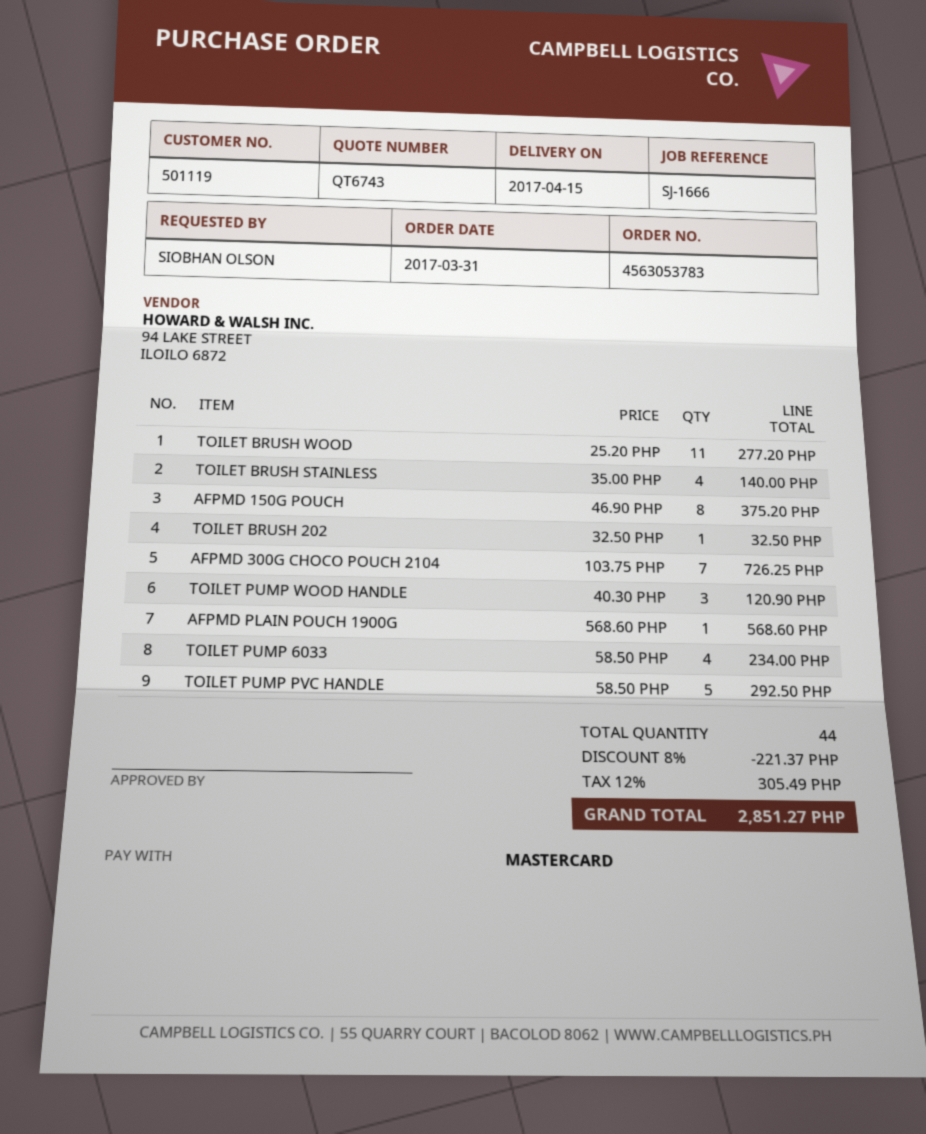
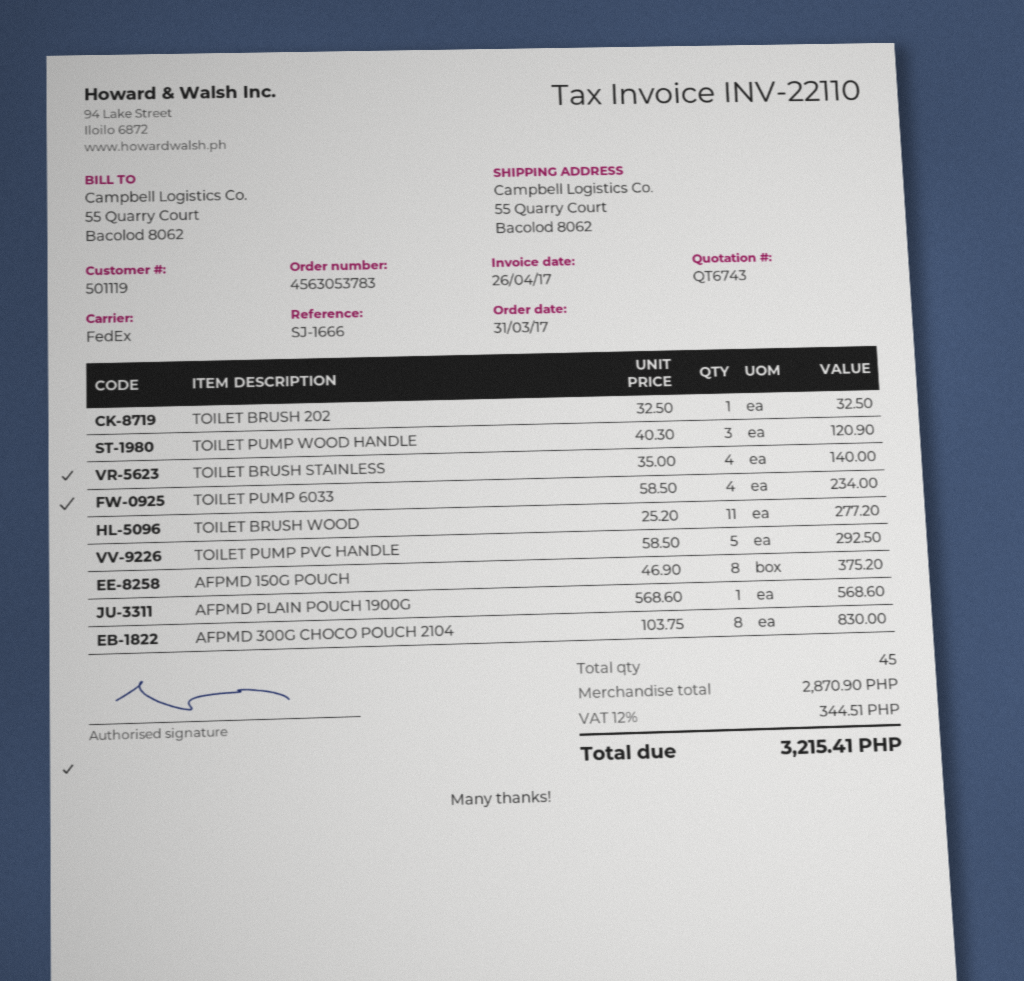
AFPMD 300G CHOCO POUCH 2104: 7 x 103.75 = 726.25 -> 8 x 103.75 = 830.00
total quantity: 44 -> 45
discount: 8% = 221.37 -> none
tax: 12% = 305.49 -> 12% = 344.51
total: 2851.27 -> 3215.41

